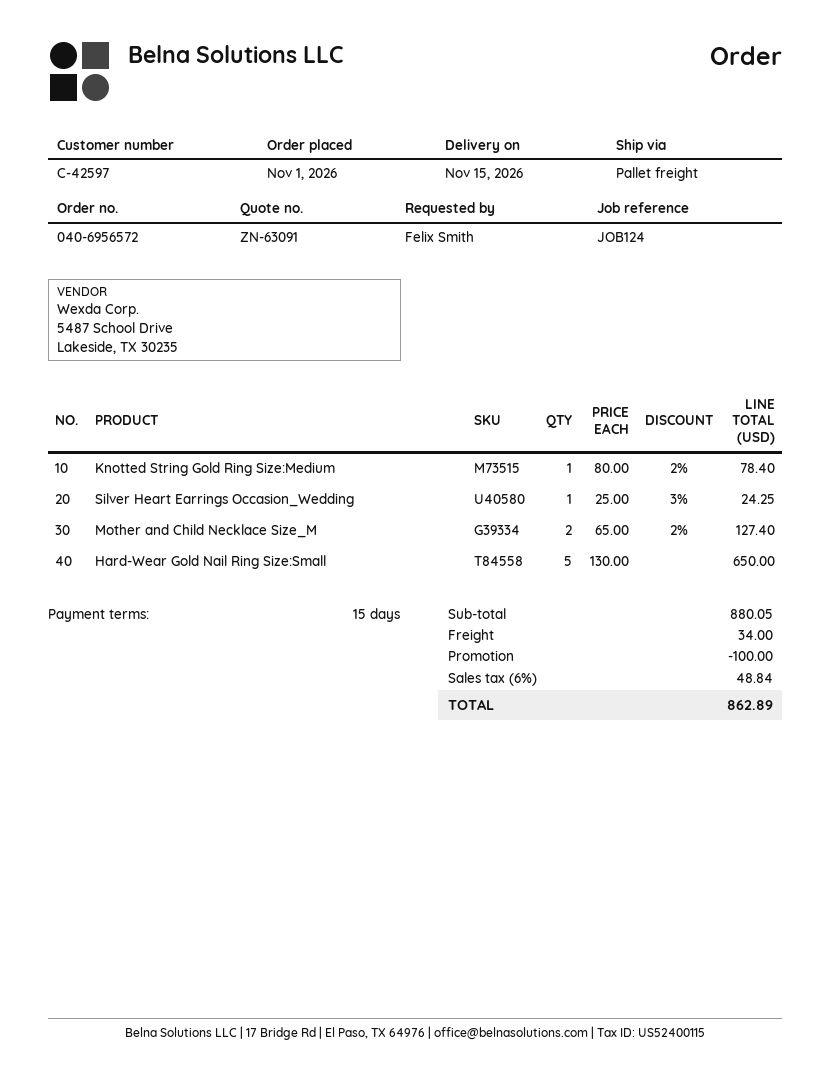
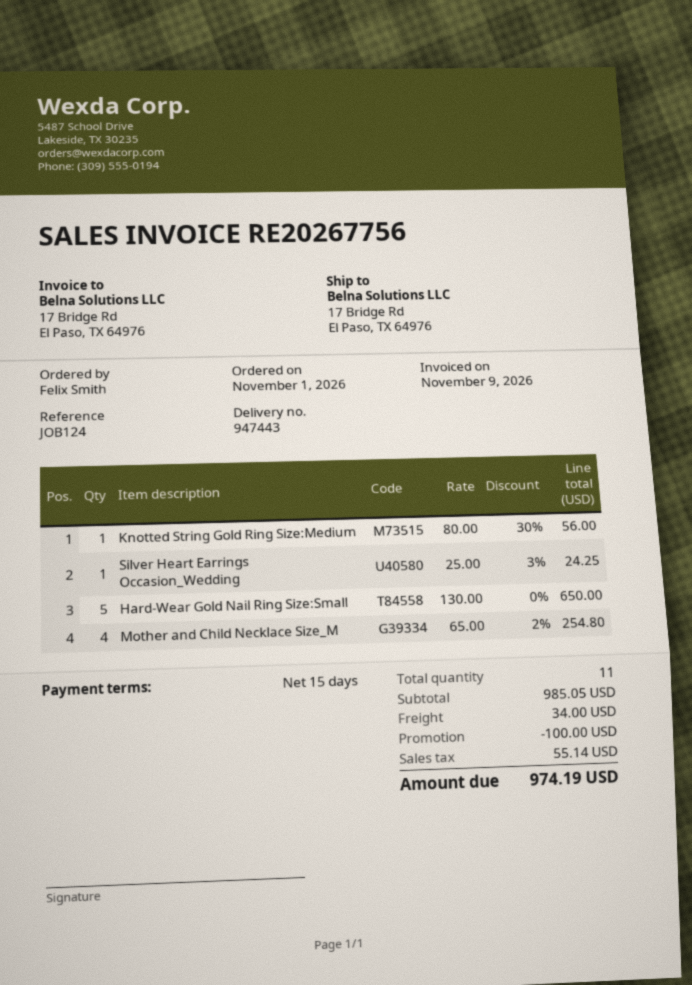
Knotted String Gold Ring Size:Medium: 1 x 80.00 - 2% = 78.40 -> 1 x 80.00 - 30% = 56.00
Mother and Child Necklace Size_M: 2 x 65.00 - 2% = 127.40 -> 4 x 65.00 - 2% = 254.80
subtotal: 880.05 -> 985.05
tax: 48.84 -> 55.14
total: 862.89 -> 974.19

